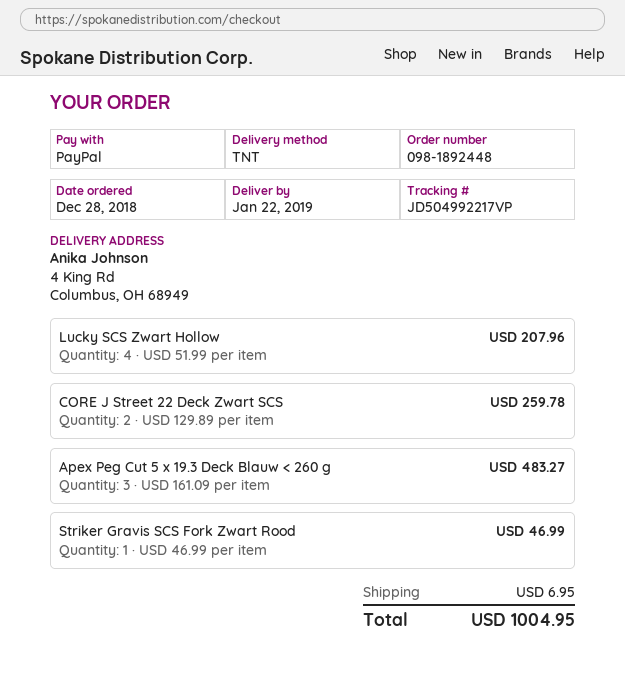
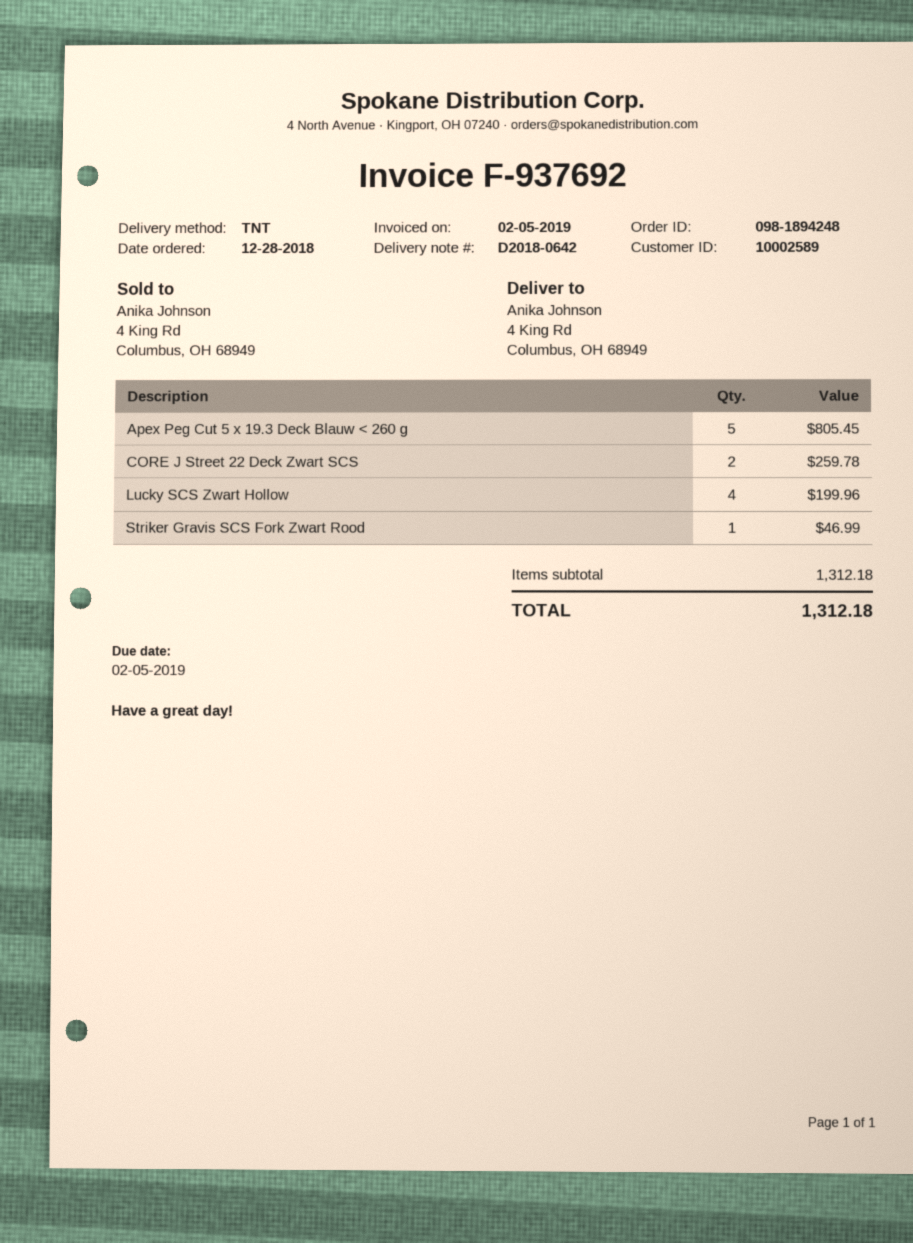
order number: 098-1892448 -> 098-1894248
Lucky SCS Zwart Hollow: 4 for 207.96 -> 4 for 199.96
Apex Peg Cut 5 x 19.3 Deck Blauw < 260 g: 3 for 483.27 -> 5 for 805.45
shipping: 6.95 -> none
total: 1004.95 -> 1312.18

